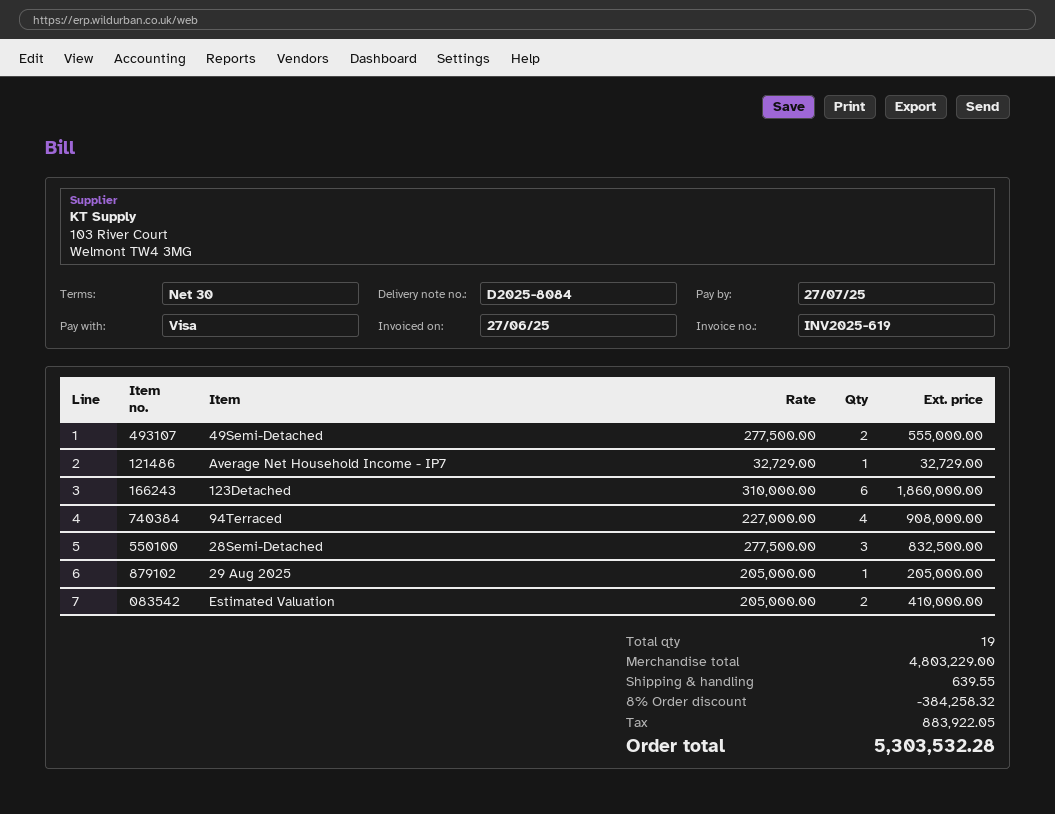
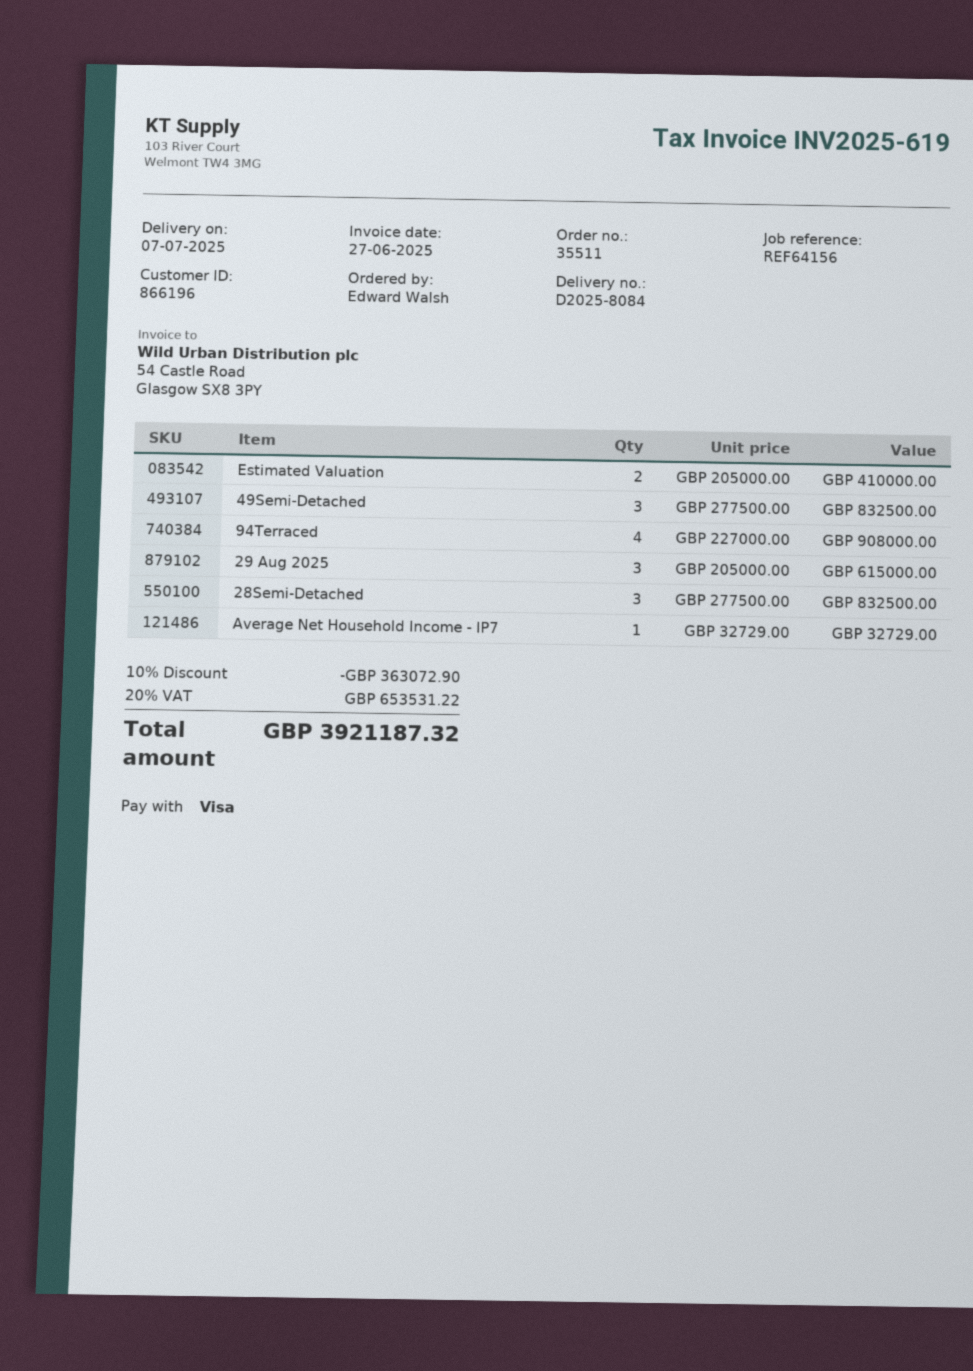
49Semi-Detached: 2 x 277500.00 = 555000.00 -> 3 x 277500.00 = 832500.00
123Detached: 6 x 310000.00 = 1860000.00 -> none
29 Aug 2025: 1 x 205000.00 = 205000.00 -> 3 x 205000.00 = 615000.00
discount: 8% = 384258.32 -> 10% = 363072.90
shipping: 639.55 -> none
tax: 883922.05 -> 653531.22
total: 5303532.28 -> 3921187.32

